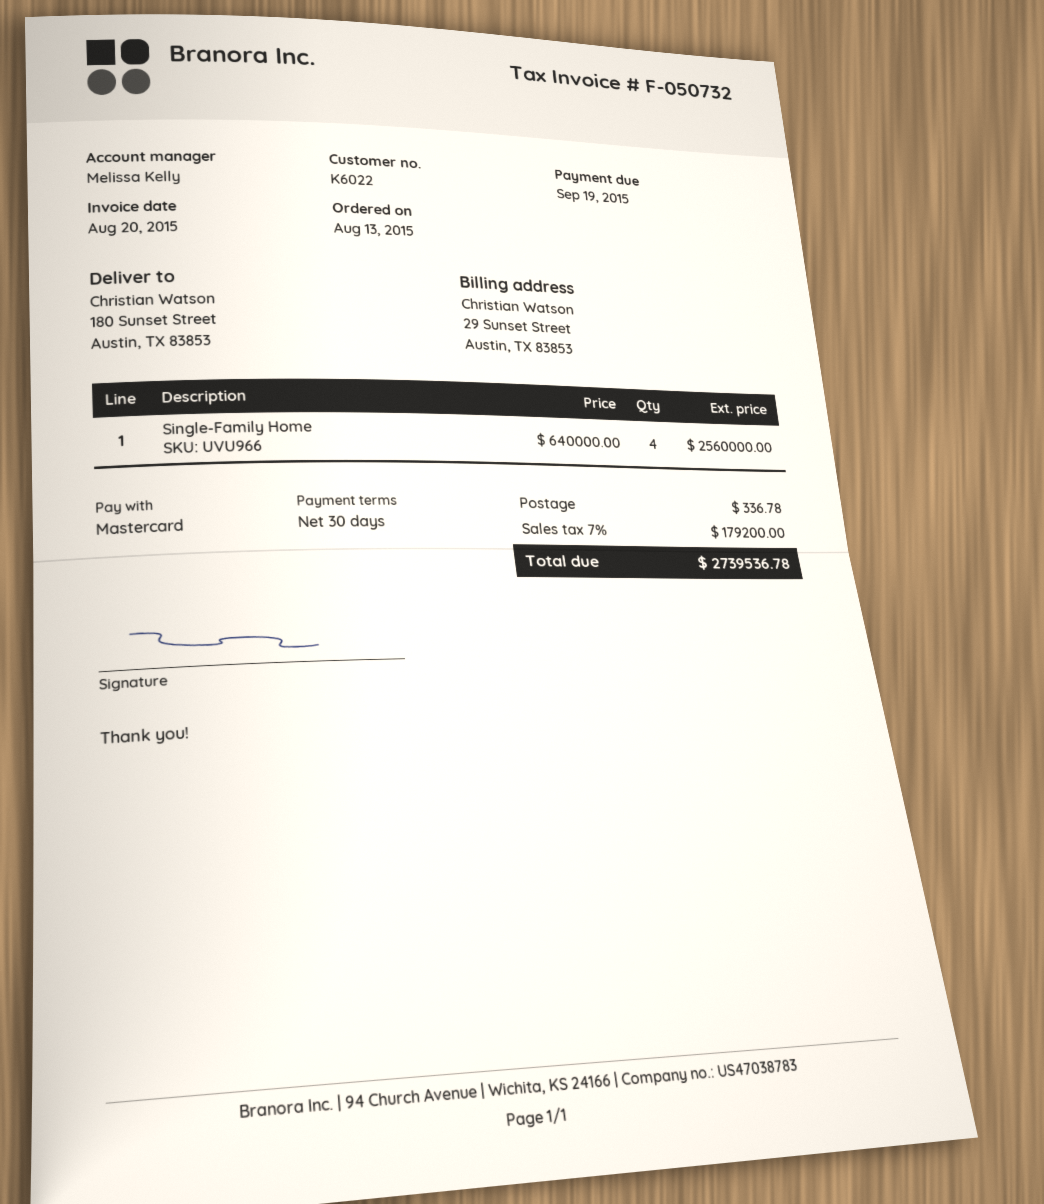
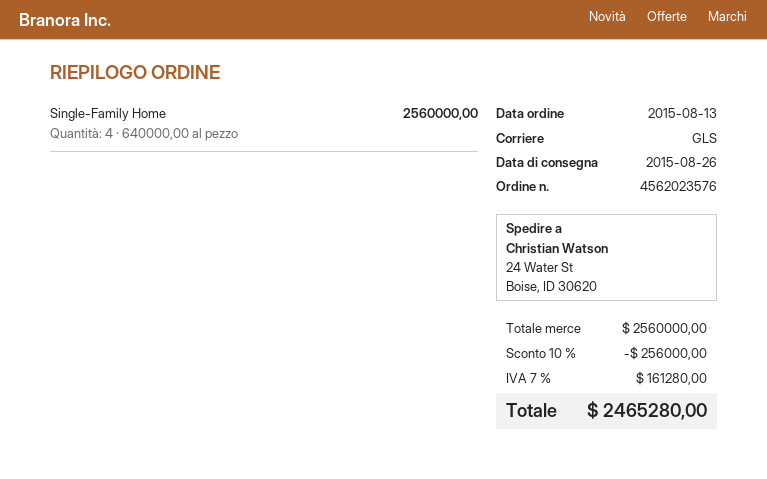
ship to: 180 Sunset Street, Austin, TX 83853 -> 24 Water St, Boise, ID 30620
discount: none -> 10% = 256000.00
shipping: 336.78 -> none
tax: 7% = 179200.00 -> 7% = 161280.00
total: 2739536.78 -> 2465280.00

